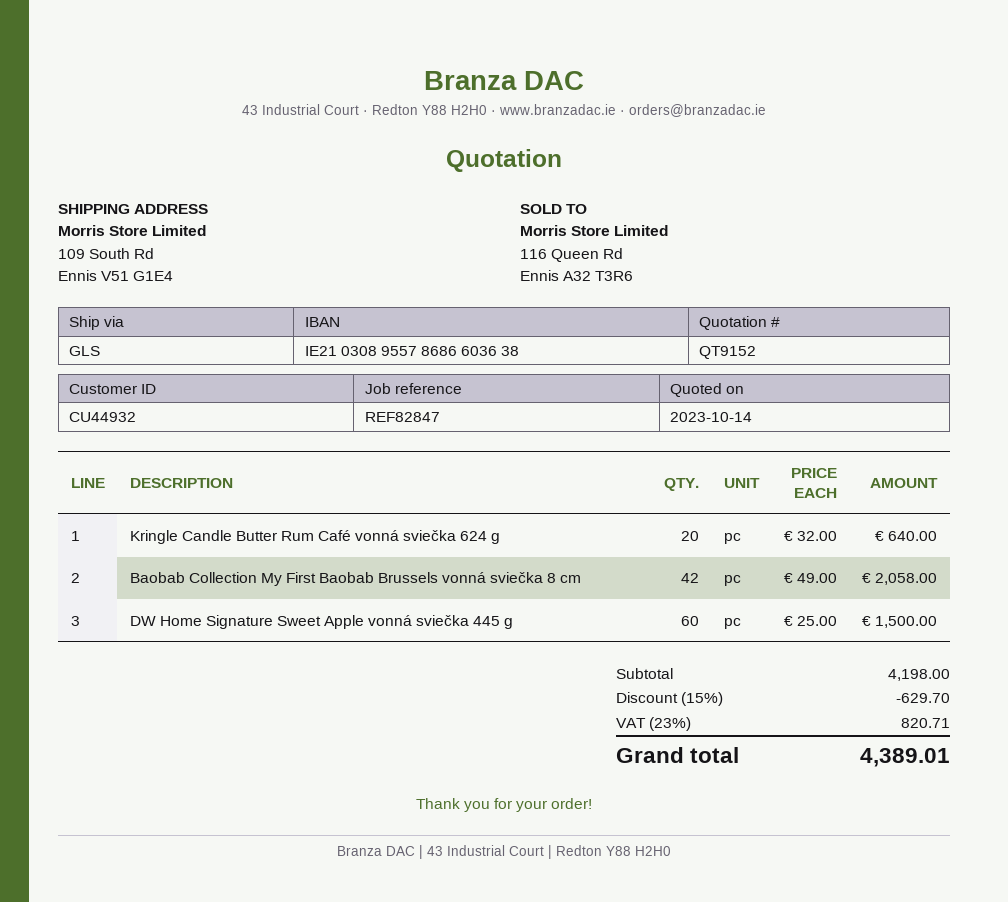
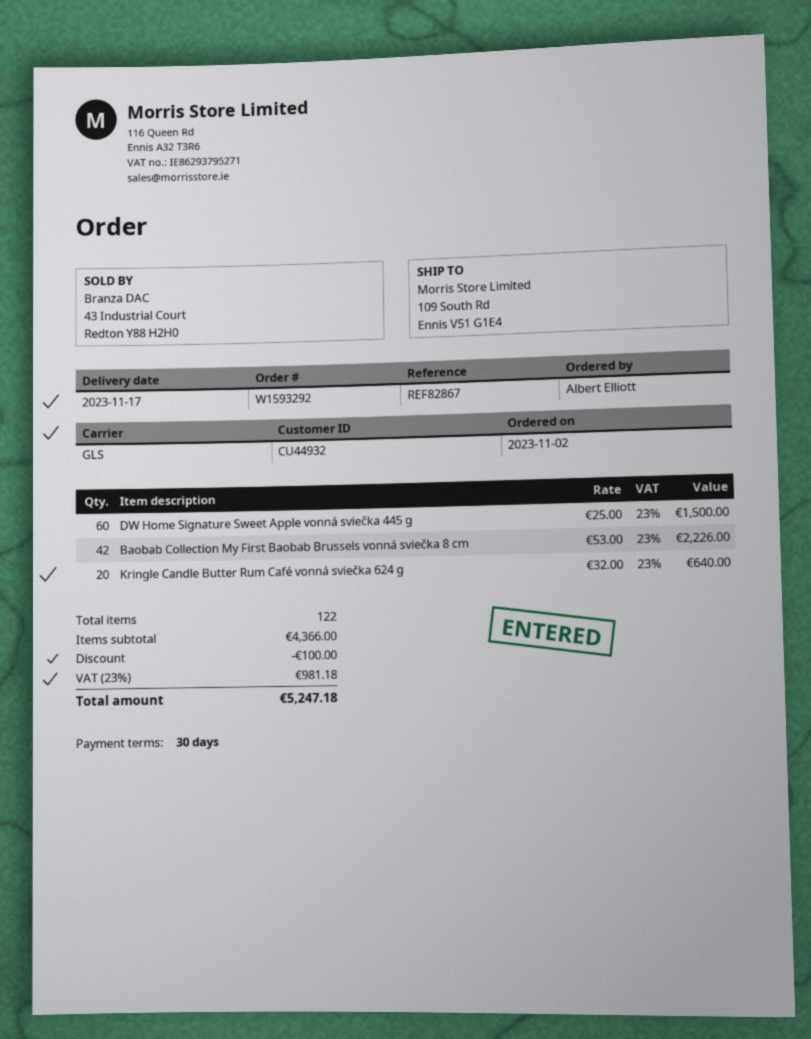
reference: REF82847 -> REF82867
Baobab Collection My First Baobab Brussels vonná sviečka 8 cm: 42 x 49.00 = 2058.00 -> 42 x 53.00 = 2226.00
subtotal: 4198.00 -> 4366.00
discount: 629.70 -> 100.00
tax: 23% = 820.71 -> 23% = 981.18
total: 4389.01 -> 5247.18

